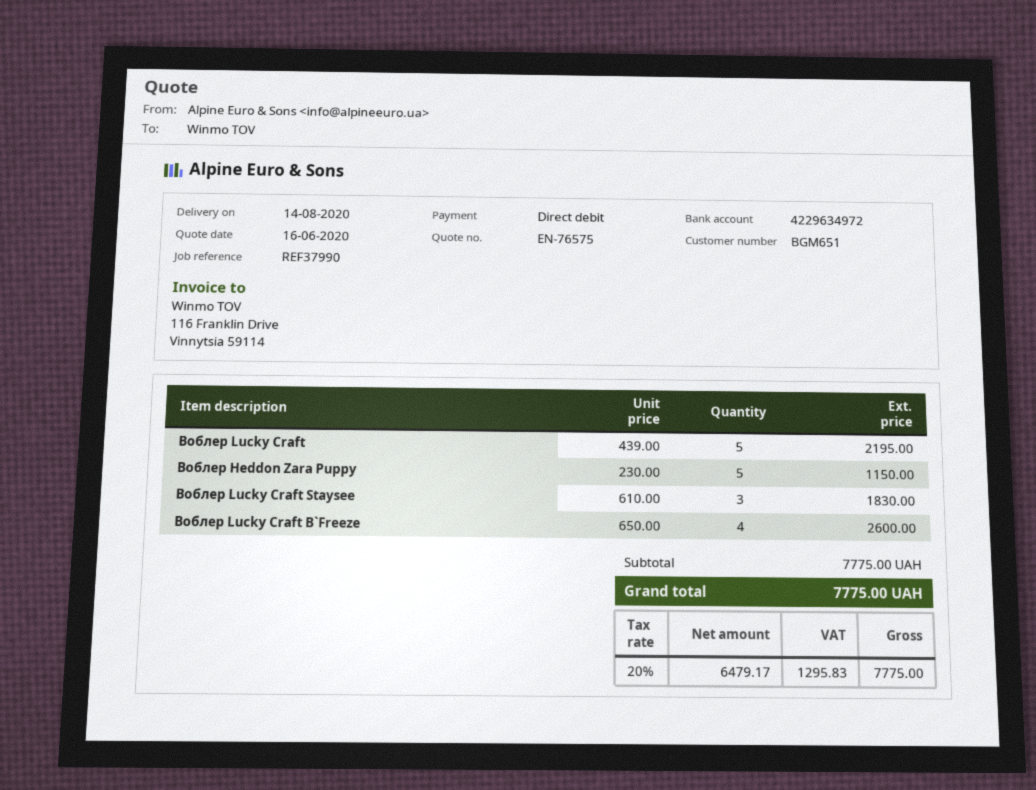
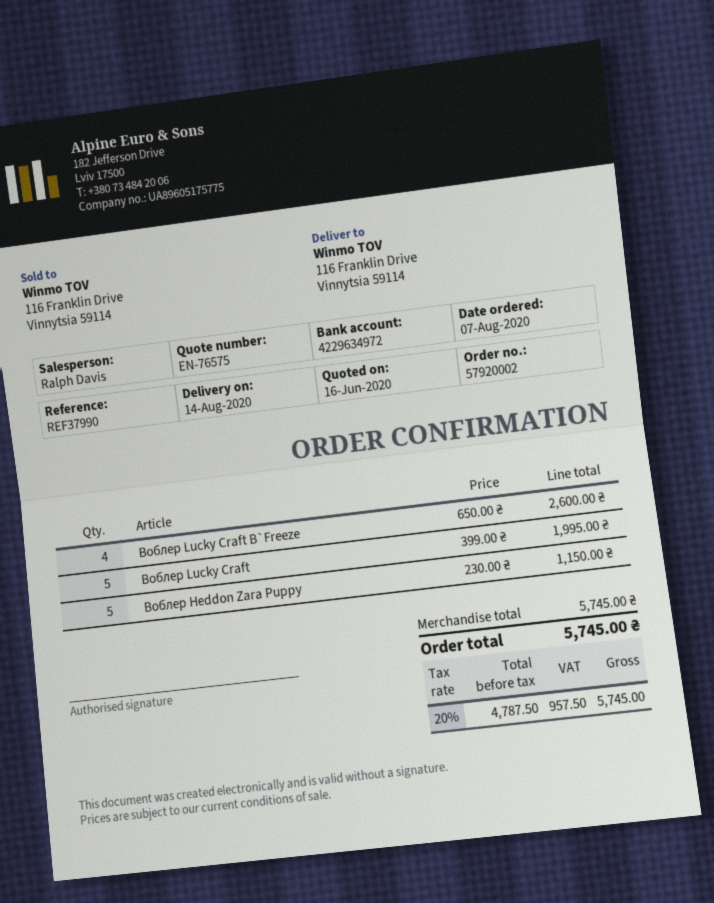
Воблер Lucky Craft: 5 x 439.00 = 2195.00 -> 5 x 399.00 = 1995.00
Воблер Lucky Craft Staysee: 3 x 610.00 = 1830.00 -> none
subtotal: 7775.00 -> 5745.00
net: 6479.17 -> 4787.50
tax: 20% = 1295.83 -> 20% = 957.50
total: 7775.00 -> 5745.00

